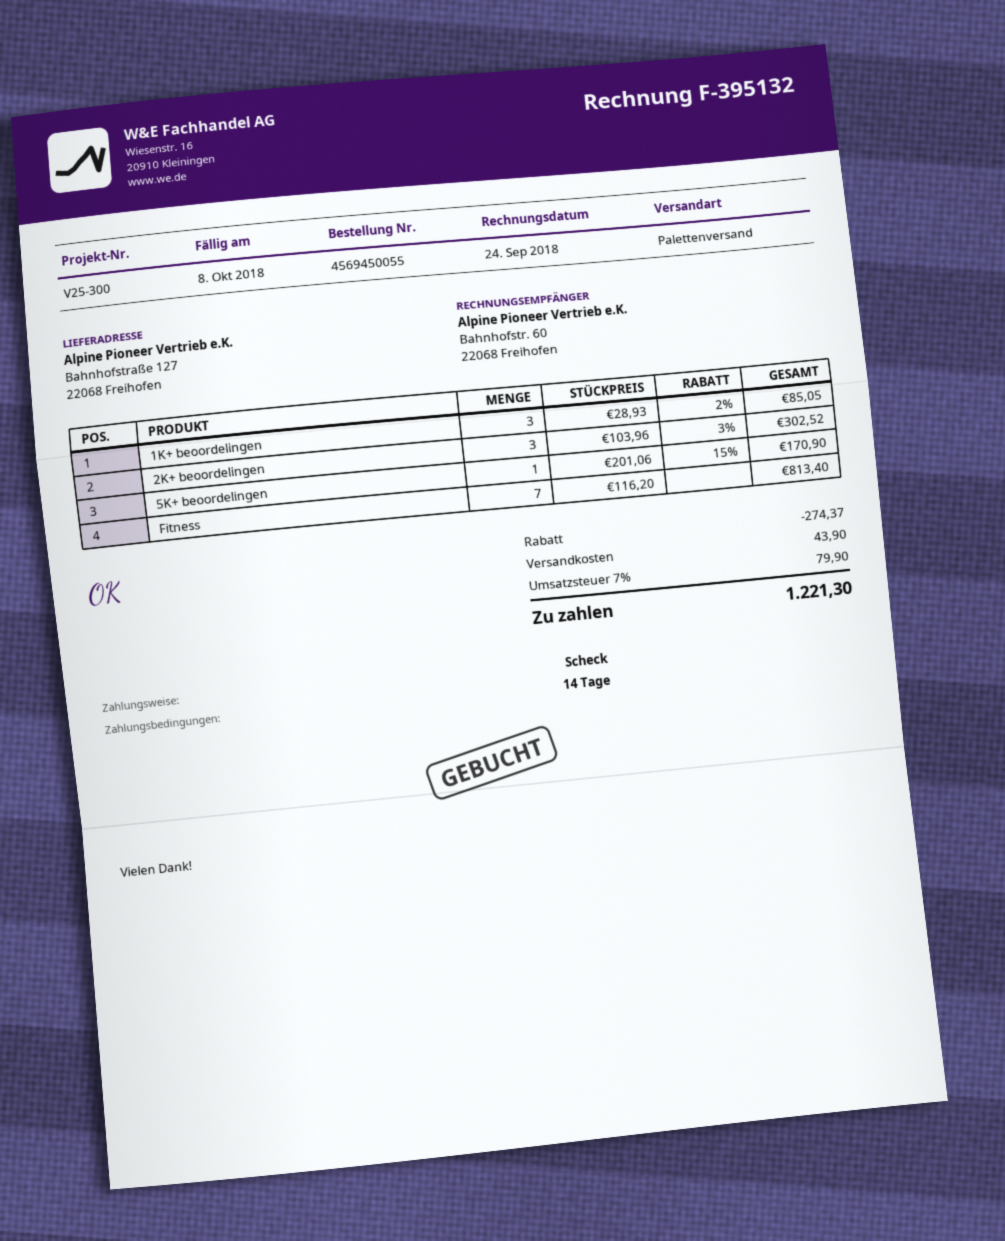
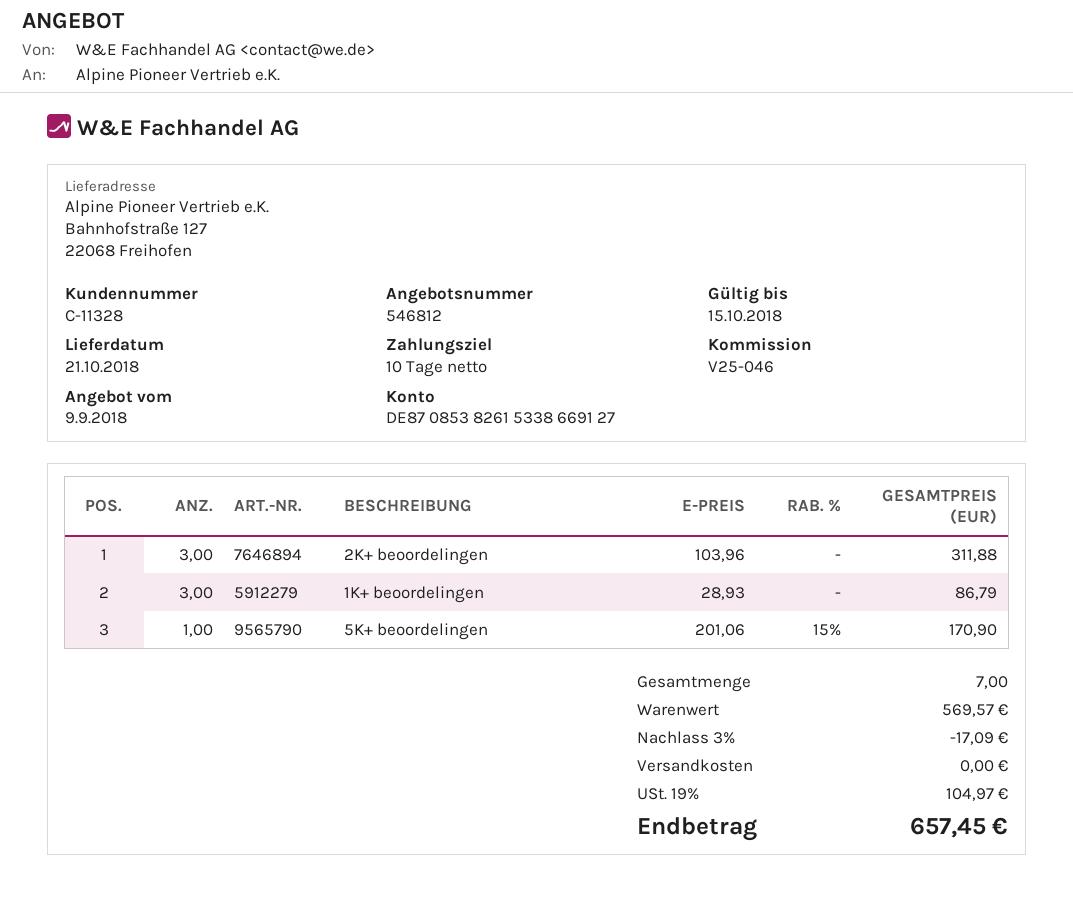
payment terms: 14 days -> 10 days
reference: V25-300 -> V25-046
1K+ beoordelingen: 3 x 28.93 - 2% = 85.05 -> 3 x 28.93 = 86.79
2K+ beoordelingen: 3 x 103.96 - 3% = 302.52 -> 3 x 103.96 = 311.88
Fitness: 7 x 116.20 = 813.40 -> none
discount: 274.37 -> 17.09
shipping: 43.90 -> 0.00
tax: 7% = 79.90 -> 19% = 104.97
total: 1221.30 -> 657.45

